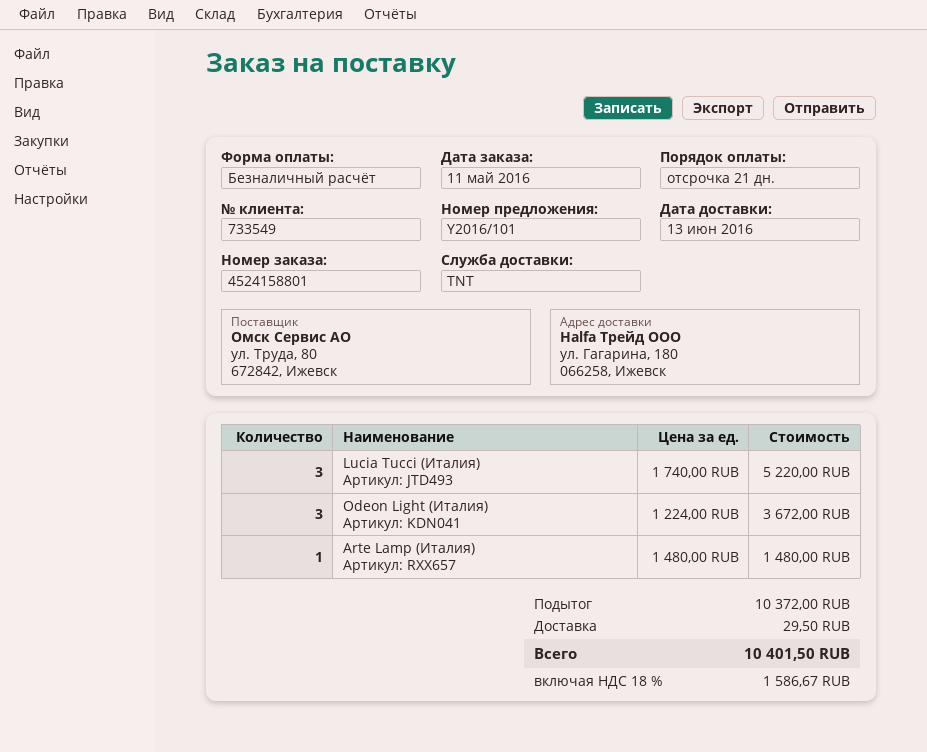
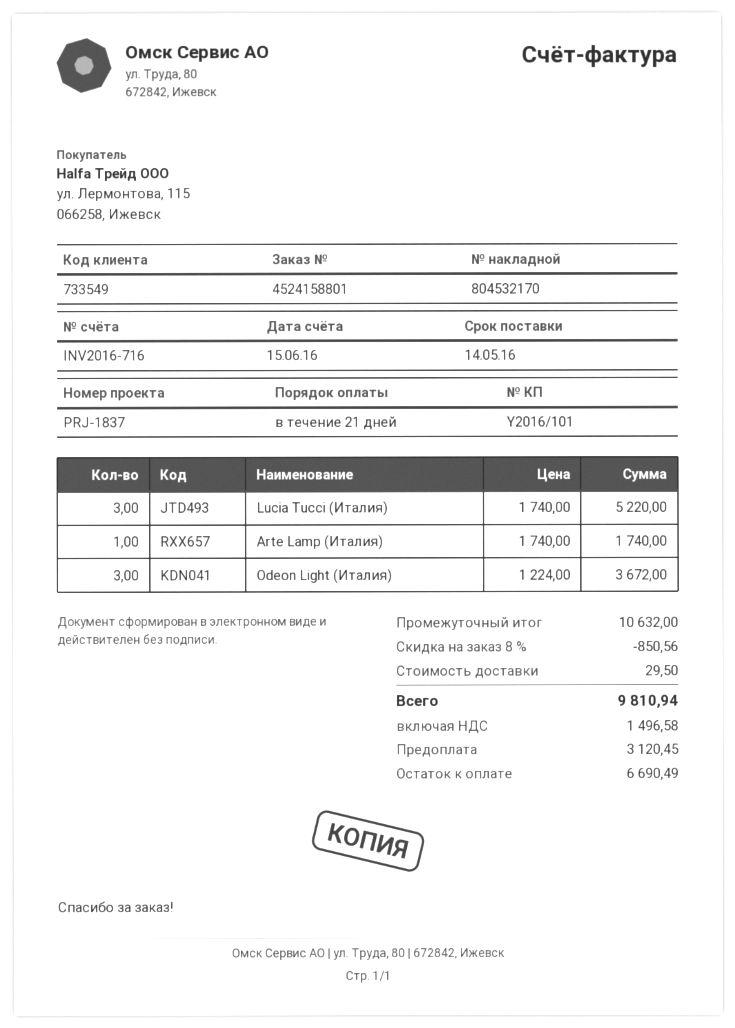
delivery date: 2016-06-13 -> 2016-05-14
Arte Lamp (Италия): 1 x 1480.00 = 1480.00 -> 1 x 1740.00 = 1740.00
subtotal: 10372.00 -> 10632.00
discount: none -> 8% = 850.56
tax: 1586.67 -> 1496.58
total: 10401.50 -> 9810.94

